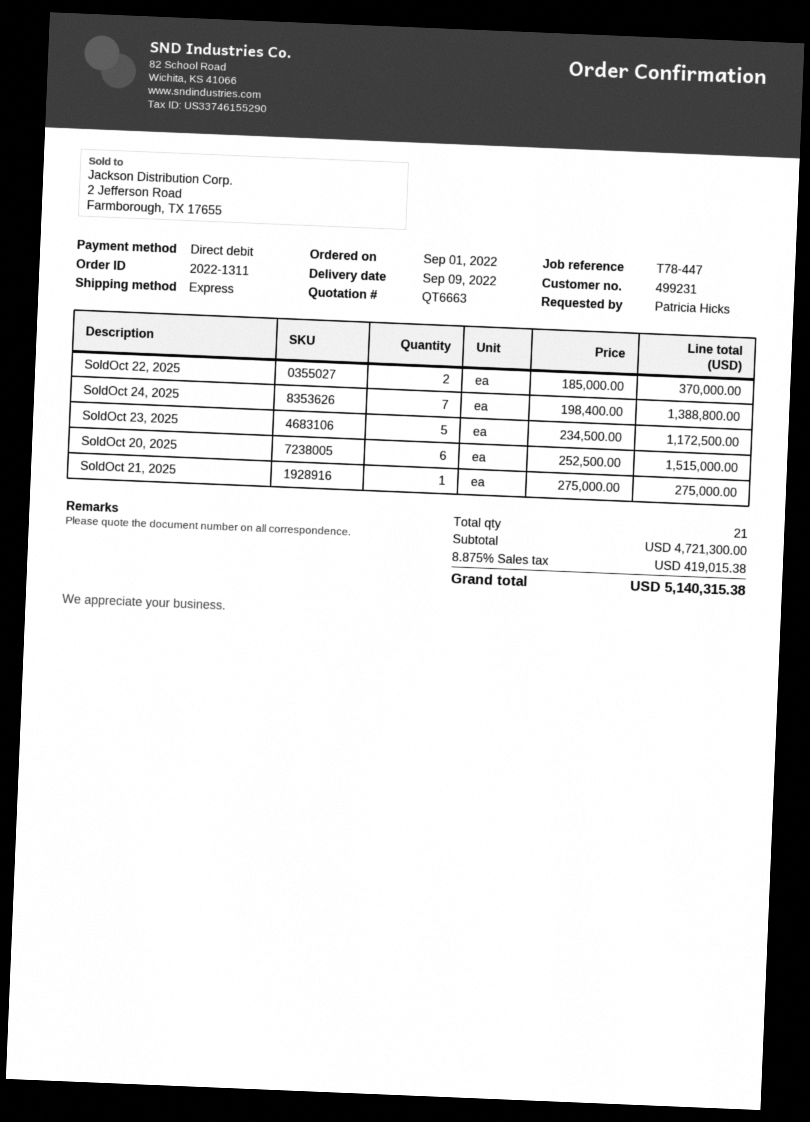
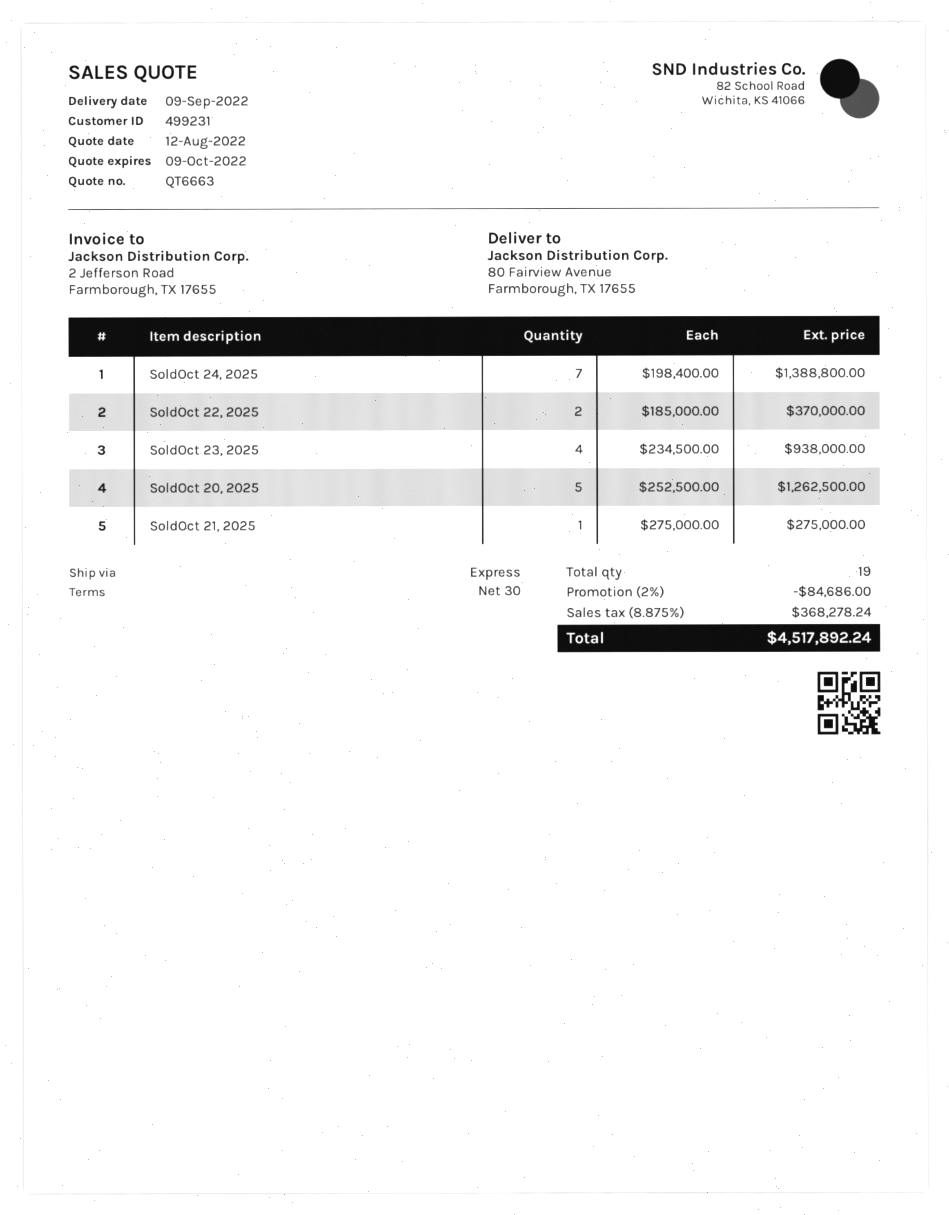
SoldOct 23, 2025: 5 x 234500.00 = 1172500.00 -> 4 x 234500.00 = 938000.00
SoldOct 20, 2025: 6 x 252500.00 = 1515000.00 -> 5 x 252500.00 = 1262500.00
total quantity: 21 -> 19
discount: none -> 2% = 84686.00
tax: 8.875% = 419015.38 -> 8.875% = 368278.24
total: 5140315.38 -> 4517892.24

